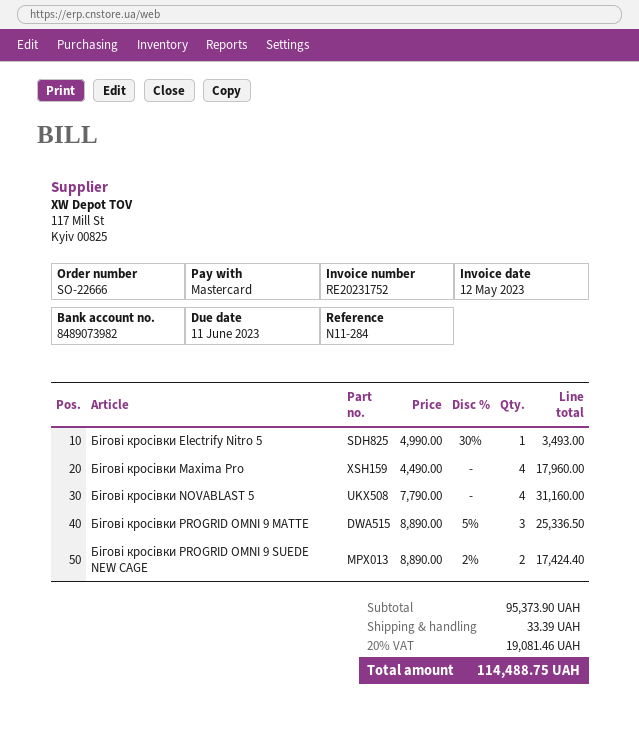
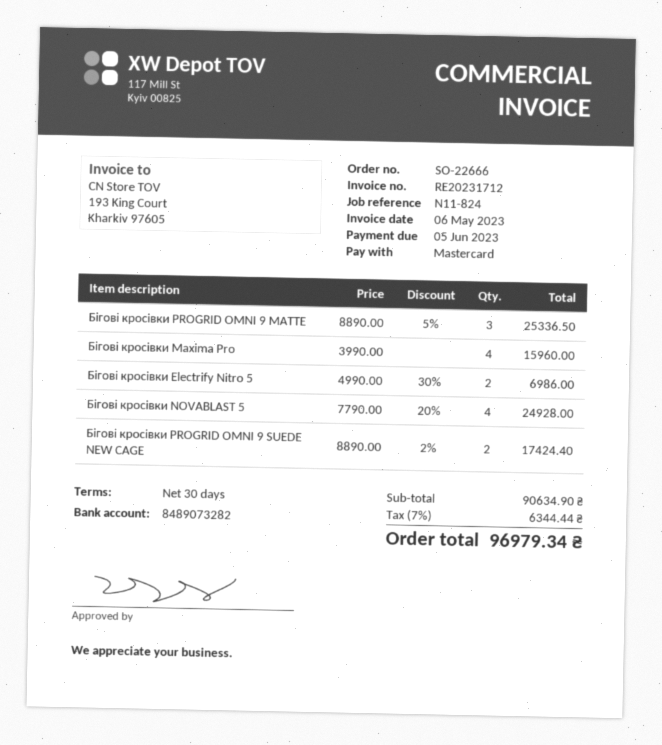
invoice number: RE20231752 -> RE20231712
invoice date: 2023-05-12 -> 2023-05-06
due date: 2023-06-11 -> 2023-06-05
reference: N11-284 -> N11-824
bank account: 8489073982 -> 8489073282
Бігові кросівки Electrify Nitro 5: 1 x 4990.00 - 30% = 3493.00 -> 2 x 4990.00 - 30% = 6986.00
Бігові кросівки Maxima Pro: 4 x 4490.00 = 17960.00 -> 4 x 3990.00 = 15960.00
Бігові кросівки NOVABLAST 5: 4 x 7790.00 = 31160.00 -> 4 x 7790.00 - 20% = 24928.00
subtotal: 95373.90 -> 90634.90
shipping: 33.39 -> none
tax: 20% = 19081.46 -> 7% = 6344.44
total: 114488.75 -> 96979.34

